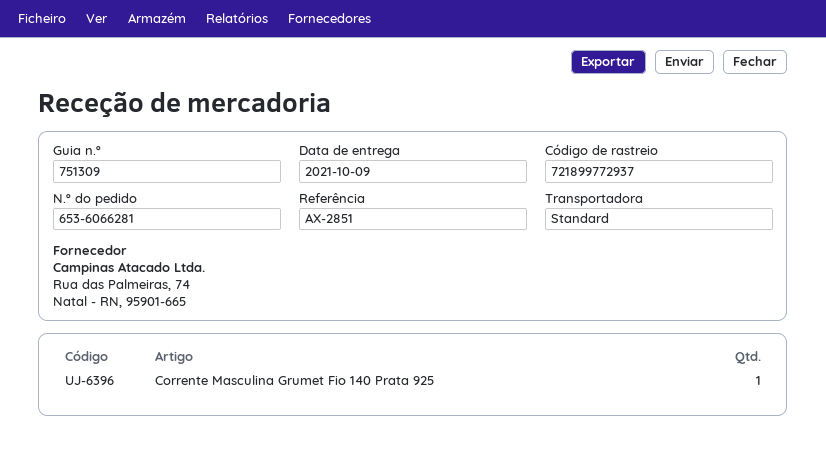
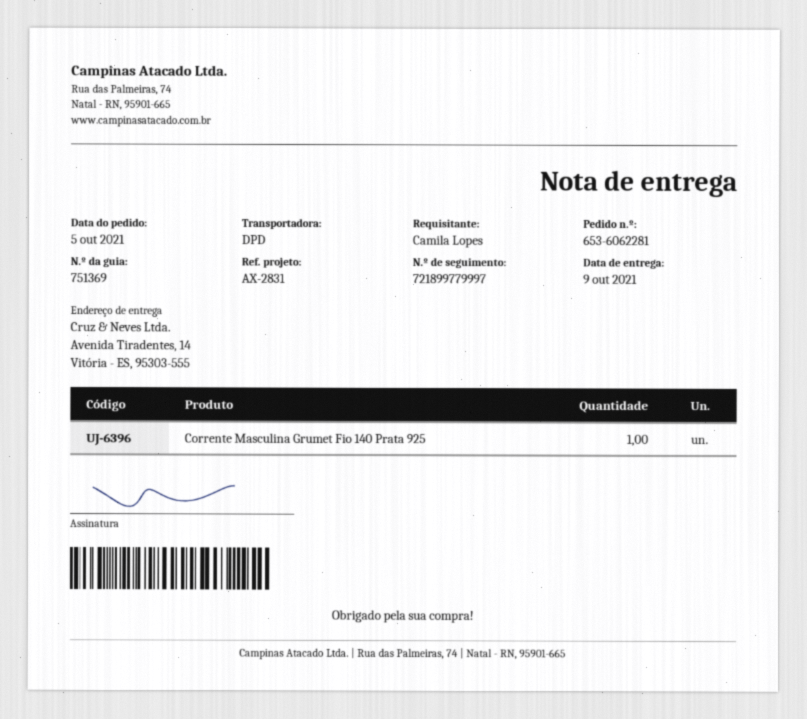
order number: 653-6066281 -> 653-6062281
delivery note number: 751309 -> 751369
reference: AX-2851 -> AX-2831
shipping method: standard -> DPD
tracking number: 721899772937 -> 721899779997

